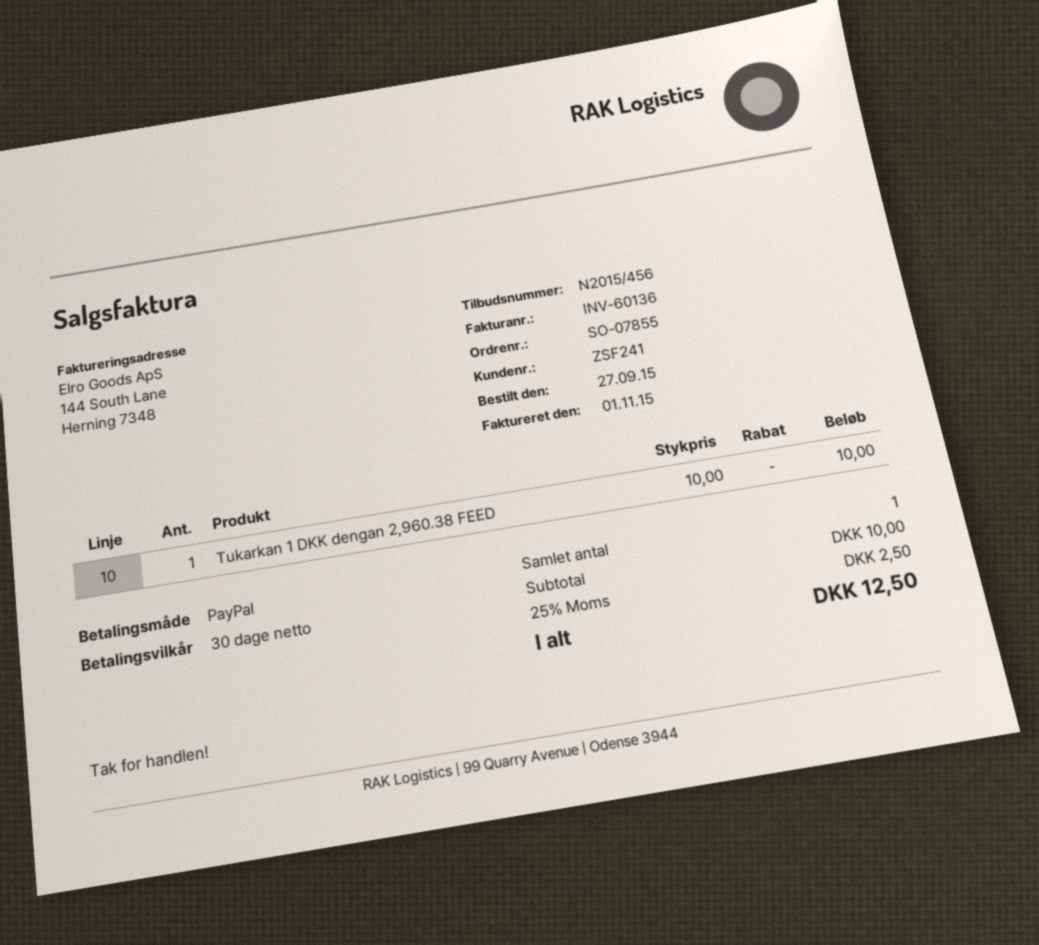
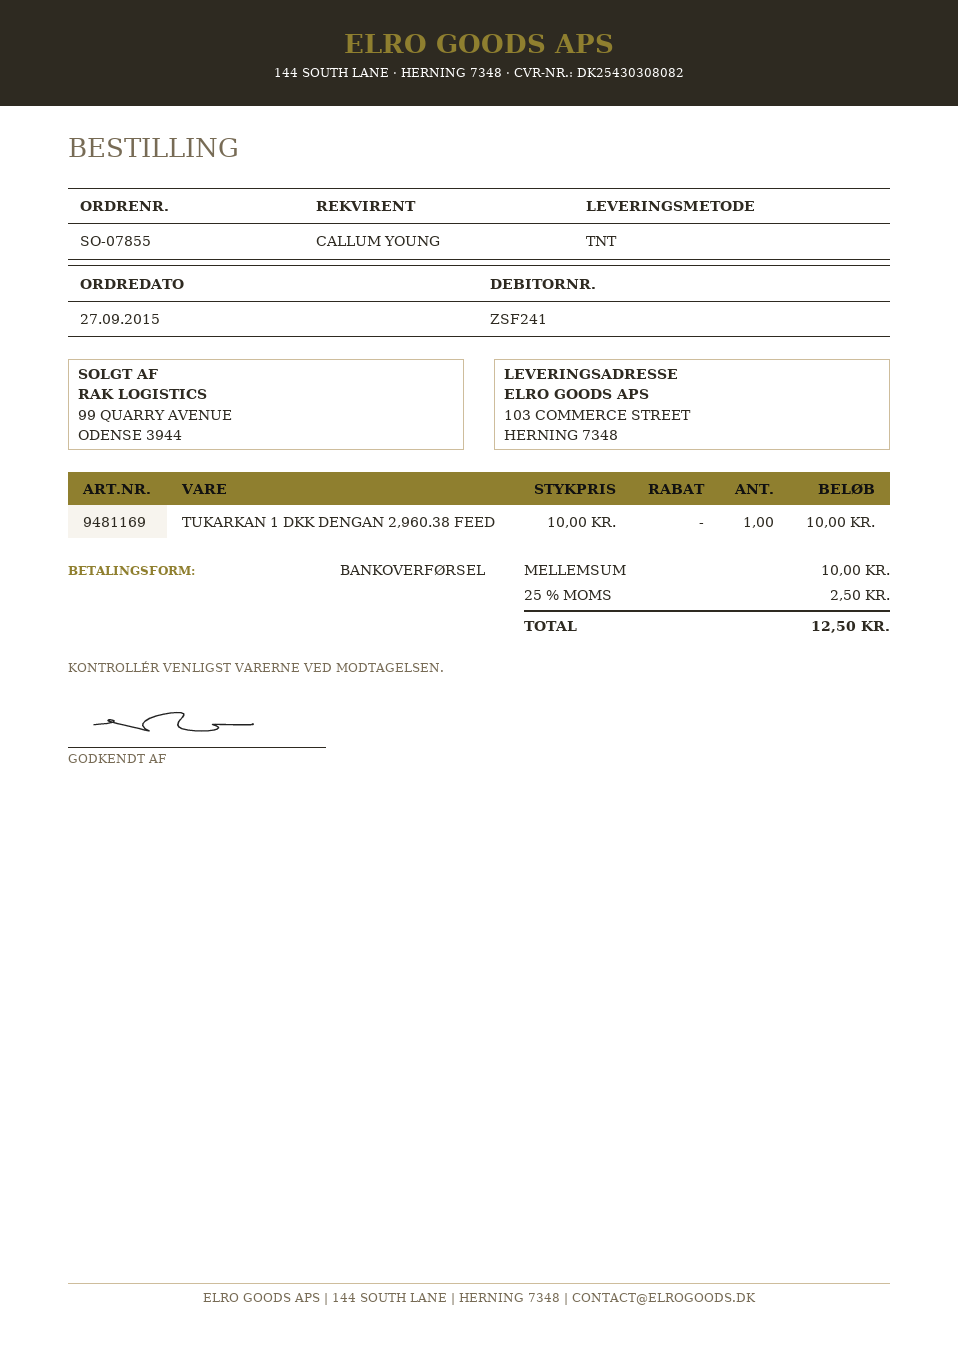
payment method: PayPal -> bank transfer

